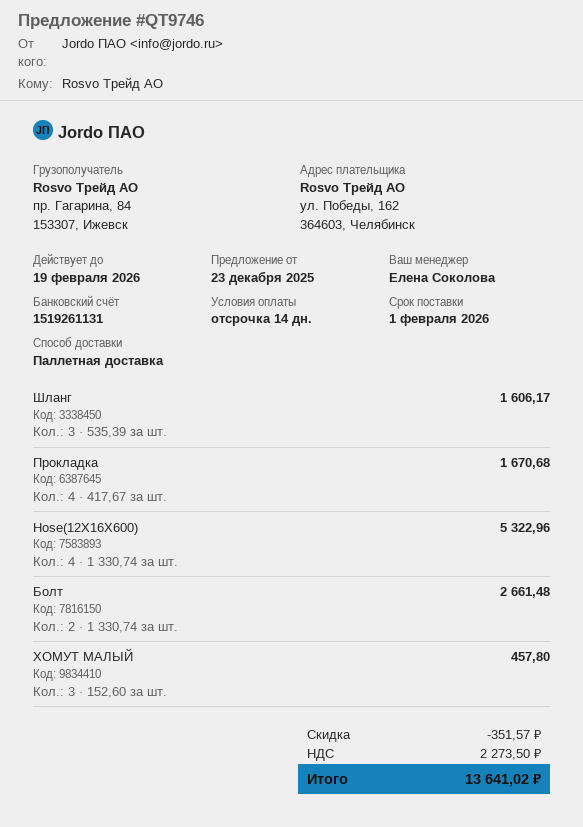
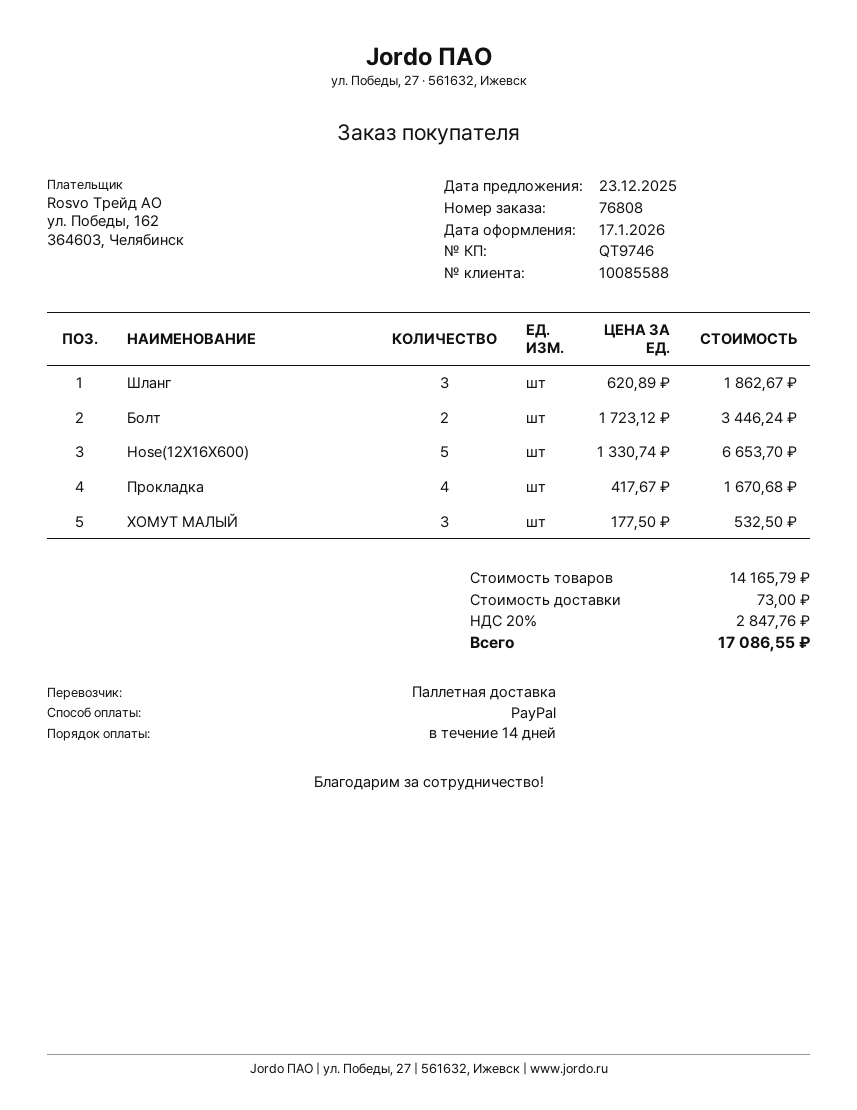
Шланг: 3 x 535.39 = 1606.17 -> 3 x 620.89 = 1862.67
Hose(12X16X600): 4 x 1330.74 = 5322.96 -> 5 x 1330.74 = 6653.70
Болт: 2 x 1330.74 = 2661.48 -> 2 x 1723.12 = 3446.24
ХОМУТ МАЛЫЙ: 3 x 152.60 = 457.80 -> 3 x 177.50 = 532.50
discount: 351.57 -> none
shipping: none -> 73.00
tax: 2273.50 -> 2847.76
total: 13641.02 -> 17086.55

